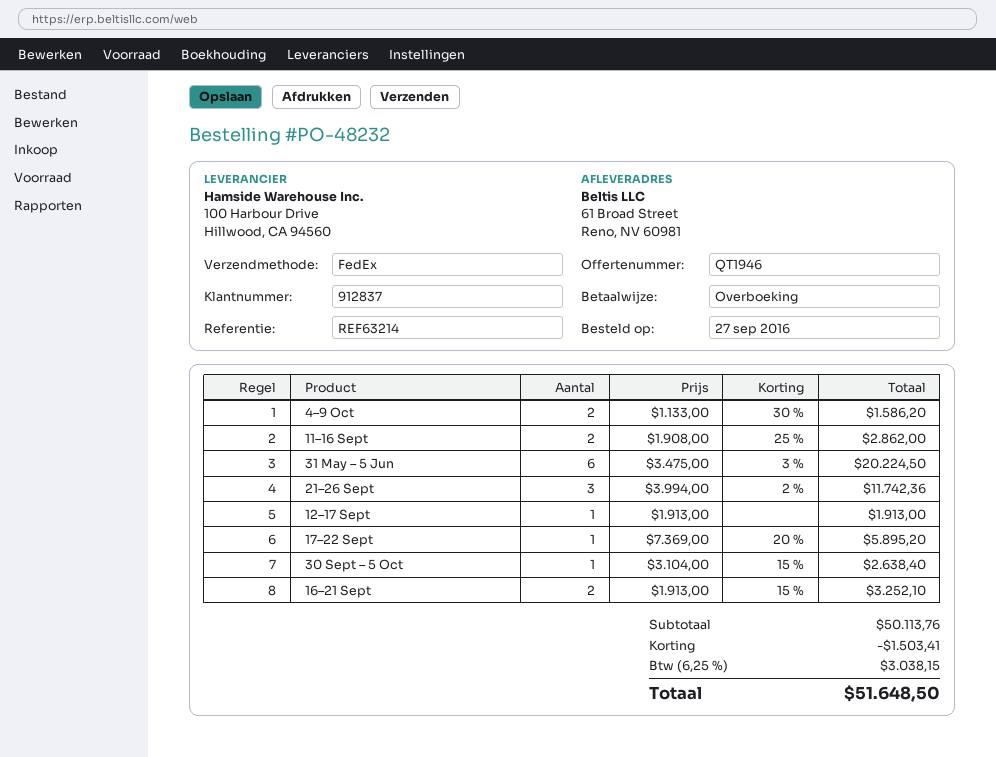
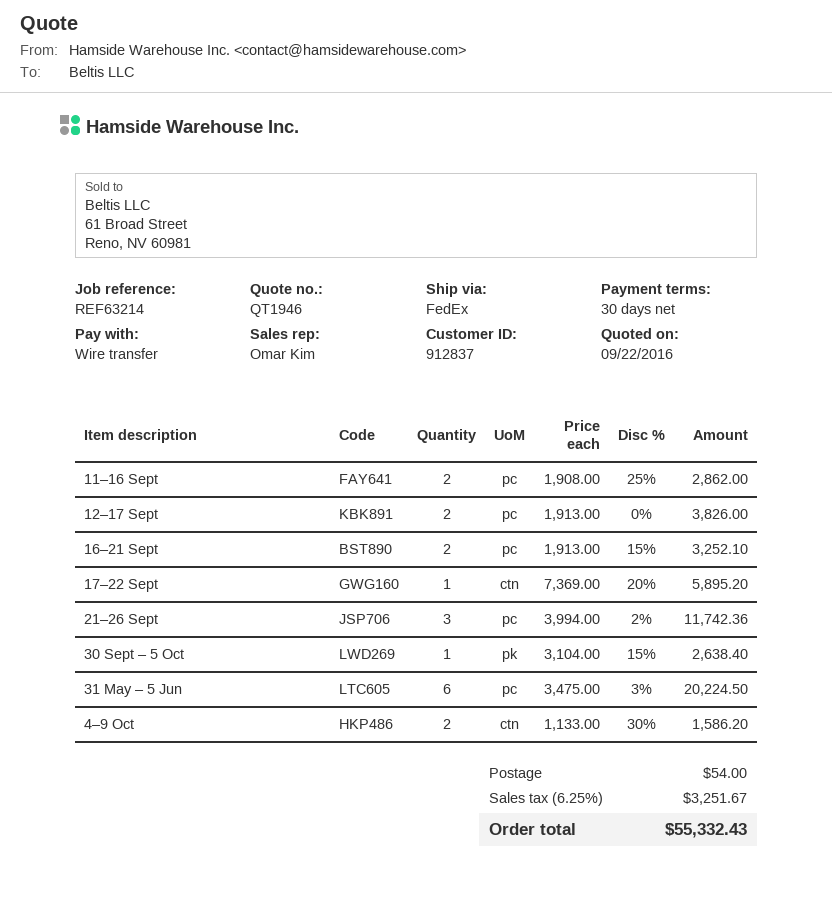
12–17 Sept: 1 x 1913.00 = 1913.00 -> 2 x 1913.00 = 3826.00
discount: 1503.41 -> none
shipping: none -> 54.00
tax: 6.25% = 3038.15 -> 6.25% = 3251.67
total: 51648.50 -> 55332.43

